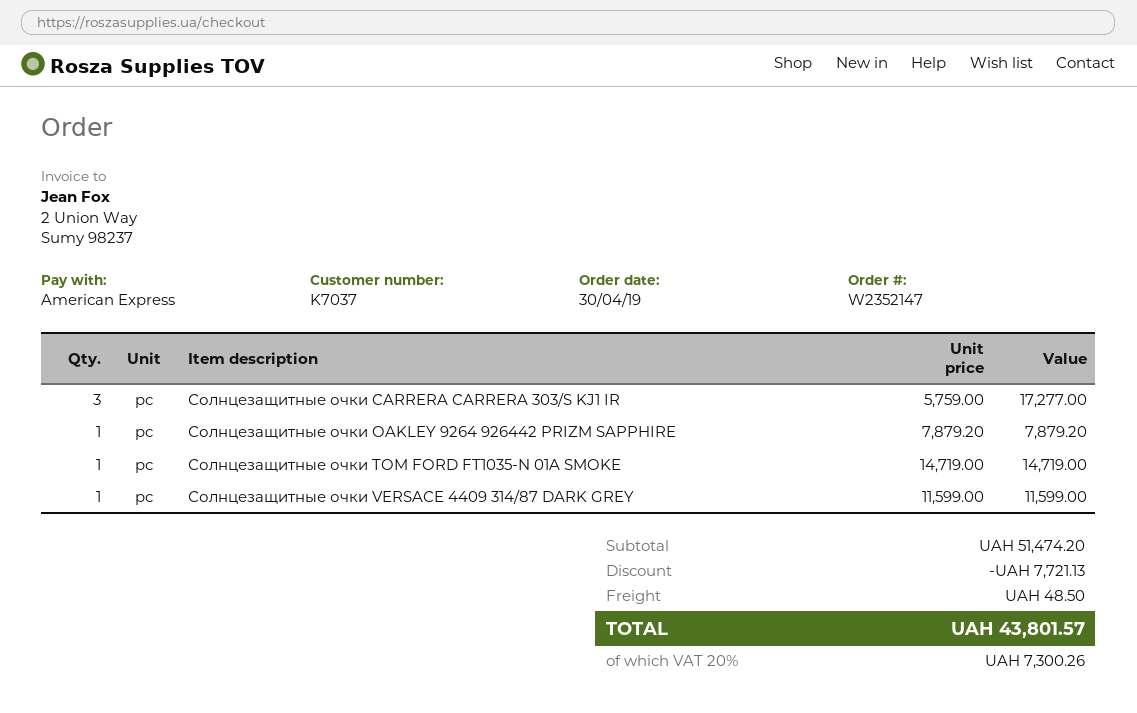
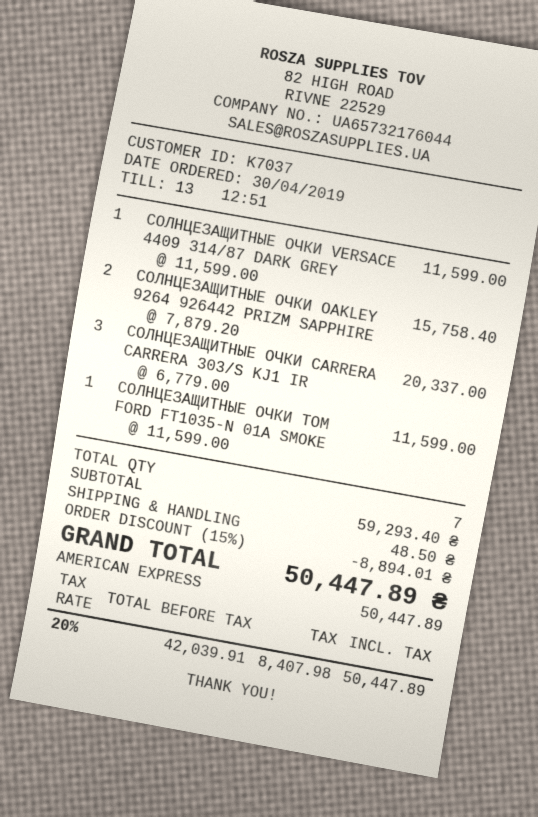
Солнцезащитные очки CARRERA CARRERA 303/S KJ1 IR: 3 x 5759.00 = 17277.00 -> 3 x 6779.00 = 20337.00
Солнцезащитные очки OAKLEY 9264 926442 PRIZM SAPPHIRE: 1 x 7879.20 = 7879.20 -> 2 x 7879.20 = 15758.40
Солнцезащитные очки TOM FORD FT1035-N 01A SMOKE: 1 x 14719.00 = 14719.00 -> 1 x 11599.00 = 11599.00
subtotal: 51474.20 -> 59293.40
discount: 7721.13 -> 8894.01
tax: 20% = 7300.26 -> 20% = 8407.98
total: 43801.57 -> 50447.89

